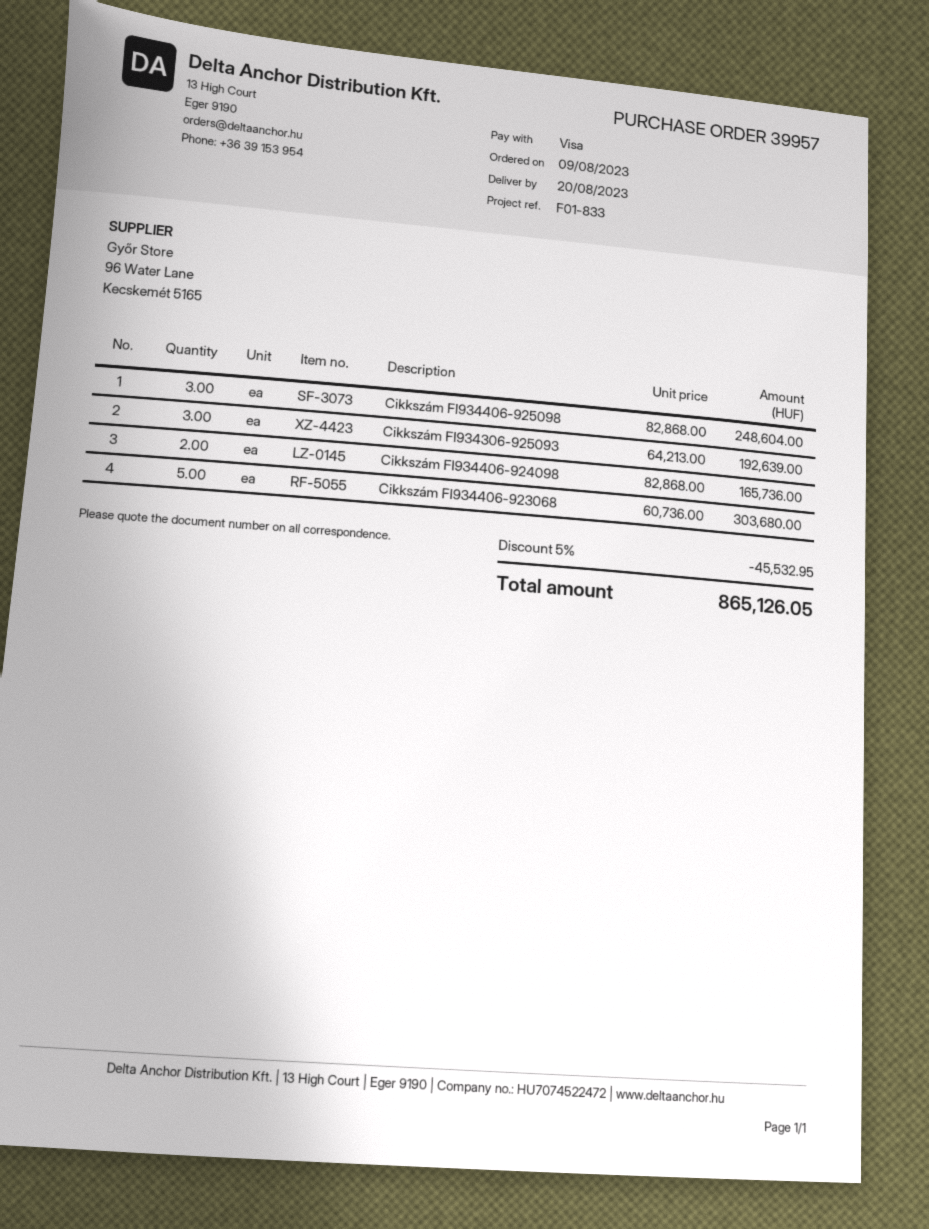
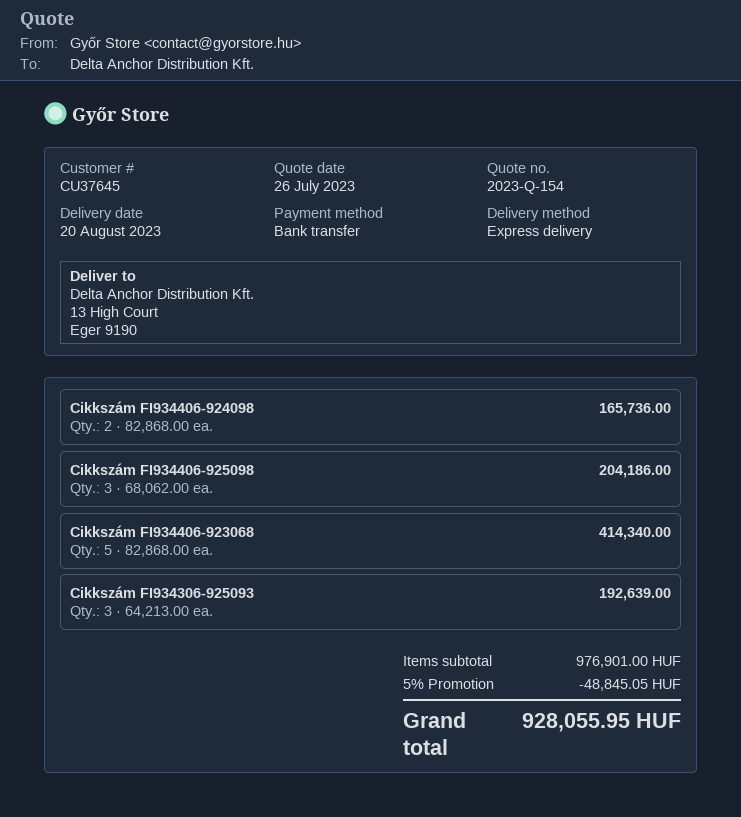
payment method: Visa -> bank transfer
Cikkszám FI934406-925098: 3 x 82868.00 = 248604.00 -> 3 x 68062.00 = 204186.00
Cikkszám FI934406-923068: 5 x 60736.00 = 303680.00 -> 5 x 82868.00 = 414340.00
discount: 5% = 45532.95 -> 5% = 48845.05
total: 865126.05 -> 928055.95

